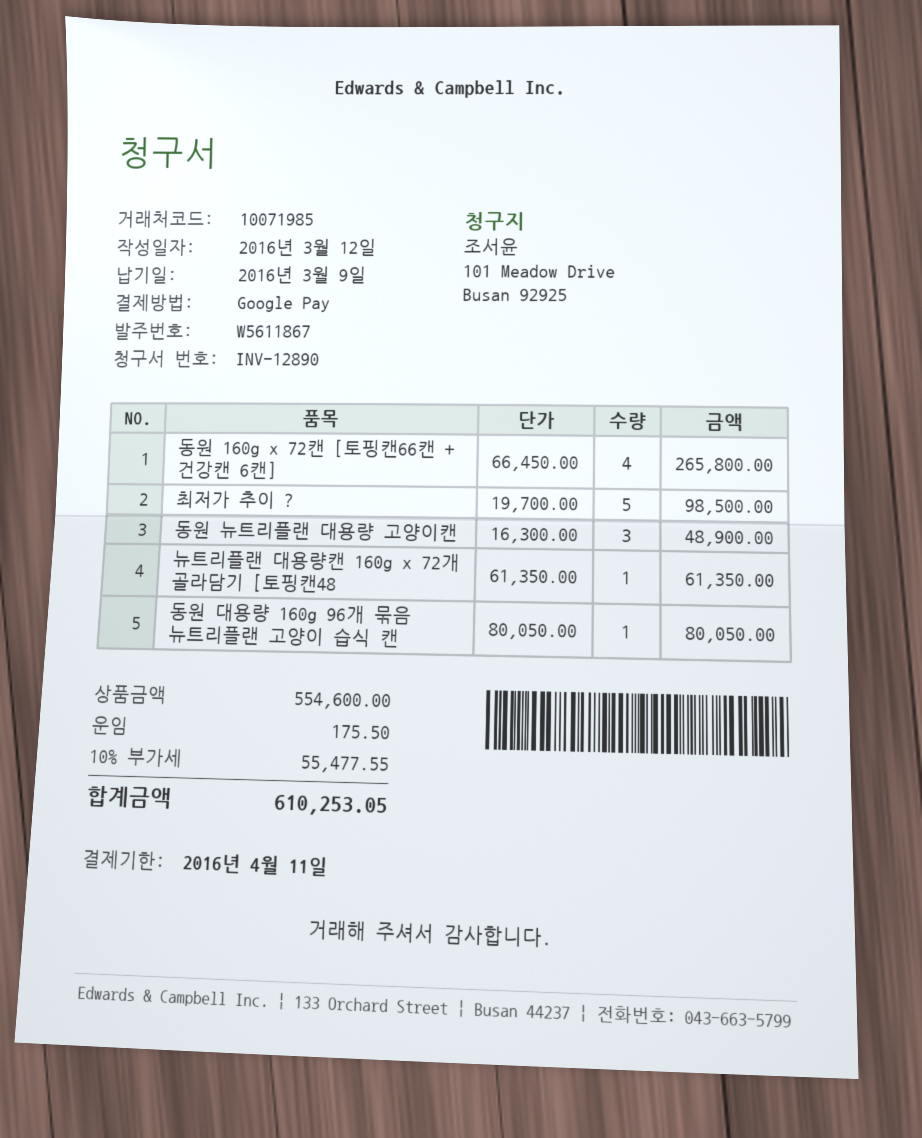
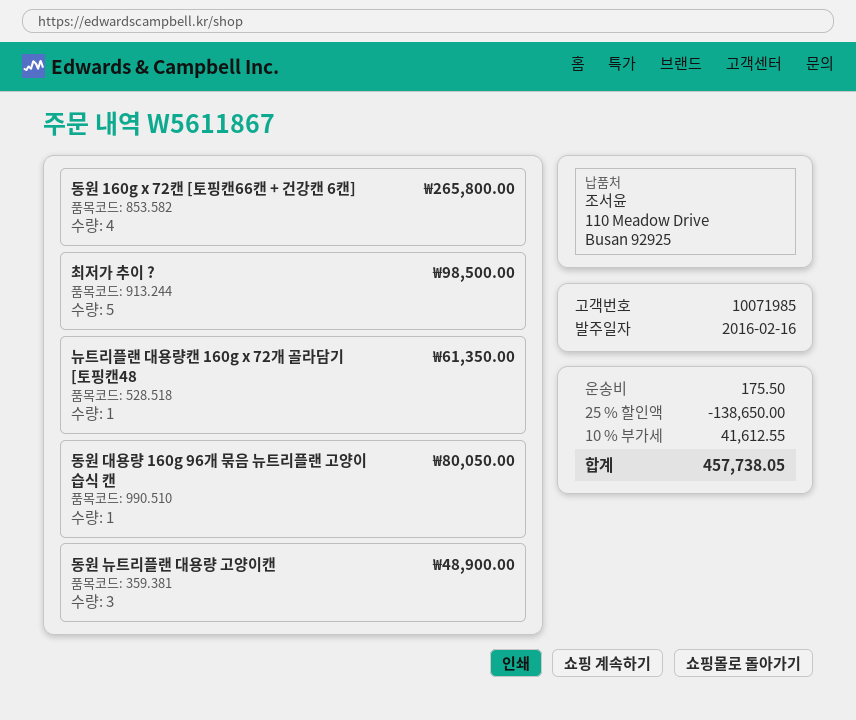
discount: none -> 25% = 138650.00
tax: 10% = 55477.55 -> 10% = 41612.55
total: 610253.05 -> 457738.05

